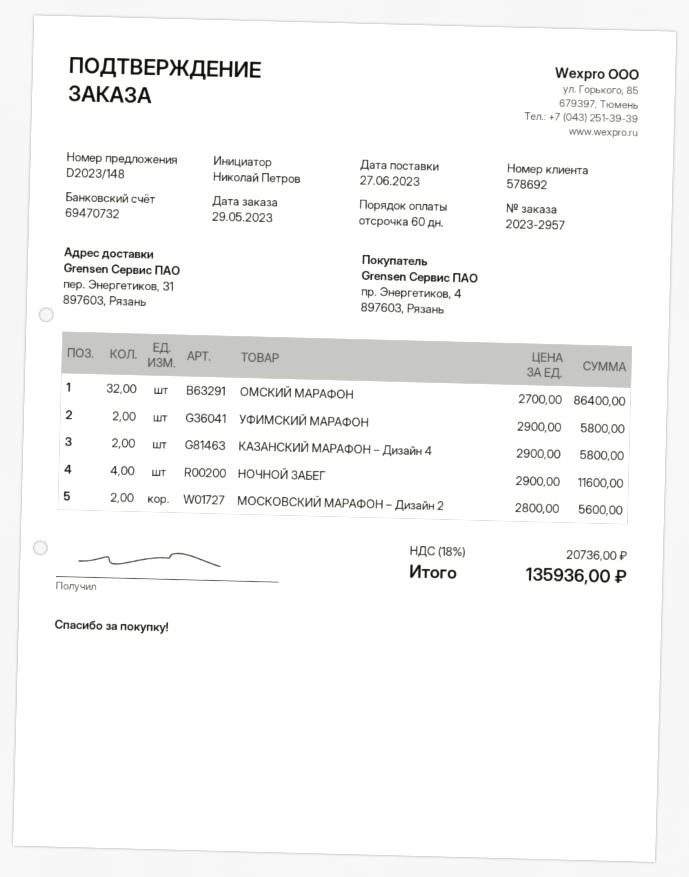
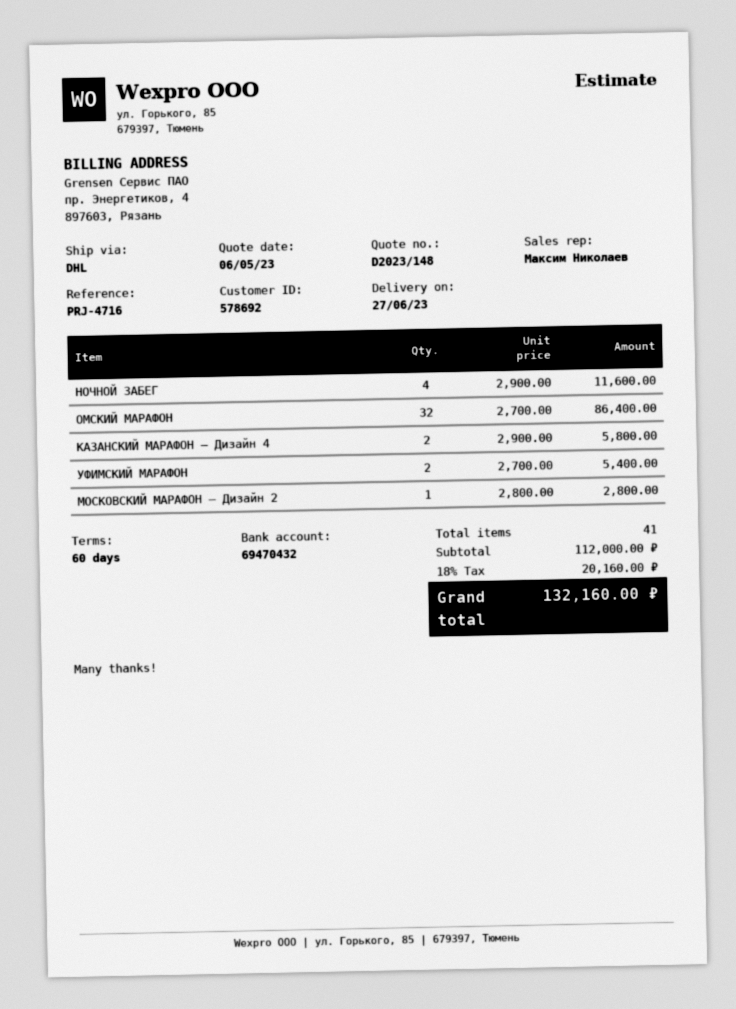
bank account: 69470732 -> 69470432
УФИМСКИЙ МАРАФОН: 2 x 2900.00 = 5800.00 -> 2 x 2700.00 = 5400.00
МОСКОВСКИЙ МАРАФОН – Дизайн 2: 2 x 2800.00 = 5600.00 -> 1 x 2800.00 = 2800.00
tax: 18% = 20736.00 -> 18% = 20160.00
total: 135936.00 -> 132160.00

